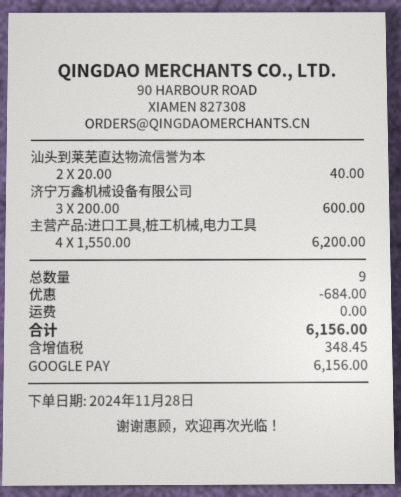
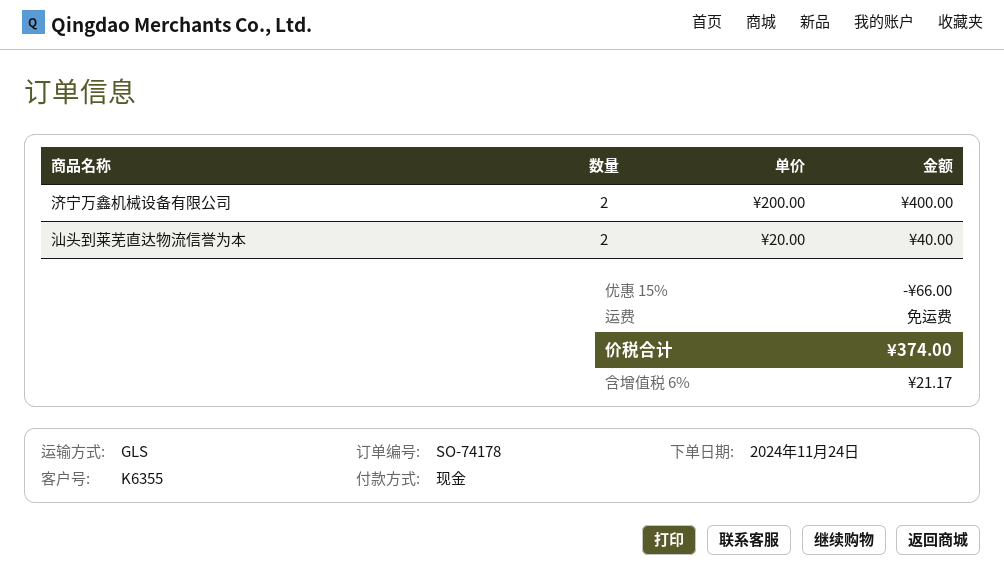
order date: 2024-11-28 -> 2024-11-24
payment method: Google Pay -> cash
济宁万鑫机械设备有限公司: 3 x 200.00 = 600.00 -> 2 x 200.00 = 400.00
主营产品:进口工具,桩工机械,电力工具: 4 x 1550.00 = 6200.00 -> none
discount: 684.00 -> 66.00
tax: 348.45 -> 21.17
total: 6156.00 -> 374.00

